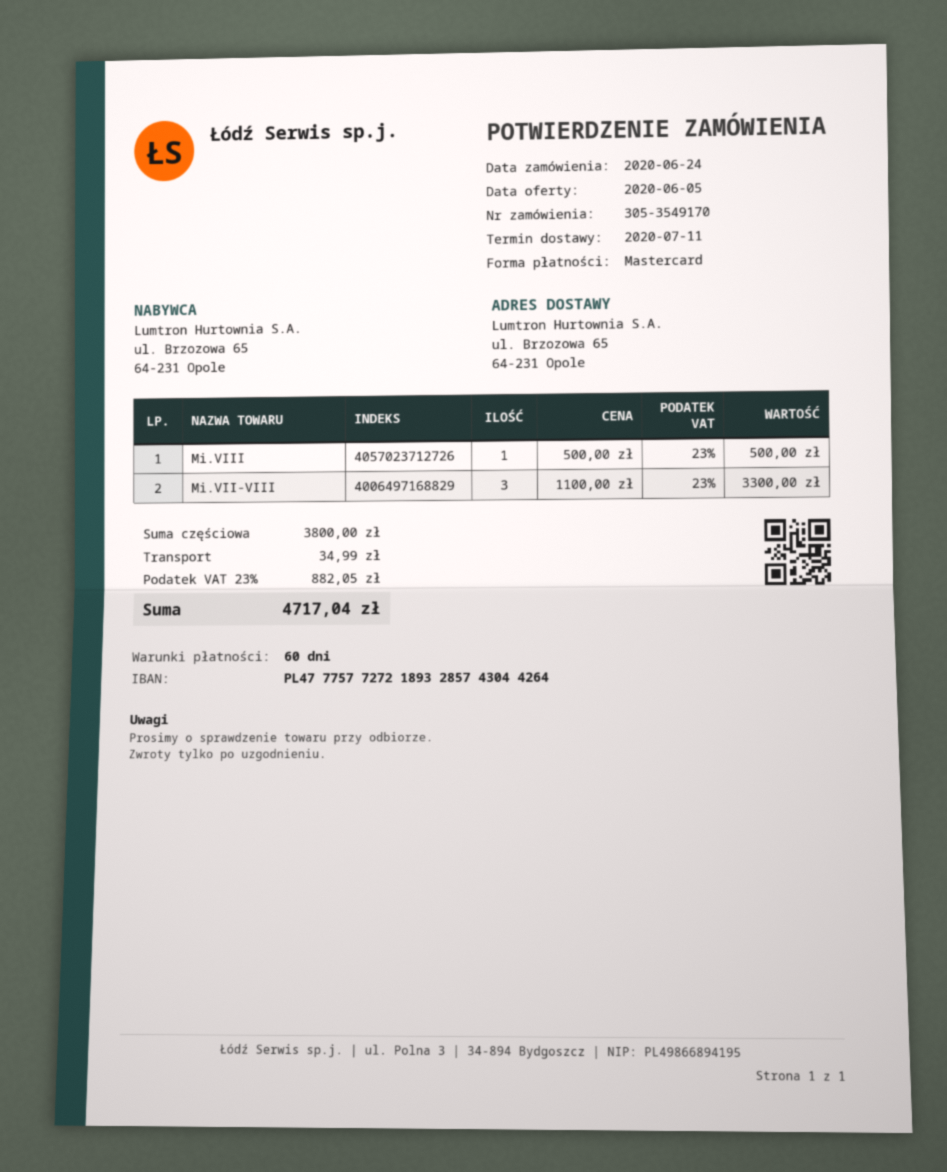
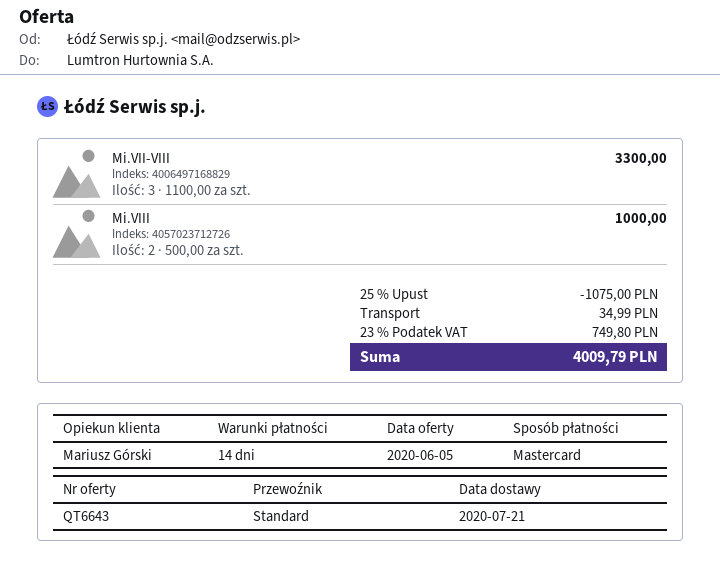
delivery date: 2020-07-11 -> 2020-07-21
payment terms: 60 days -> 14 days
Mi.VIII: 1 x 500.00 = 500.00 -> 2 x 500.00 = 1000.00
discount: none -> 25% = 1075.00
tax: 23% = 882.05 -> 23% = 749.80
total: 4717.04 -> 4009.79

